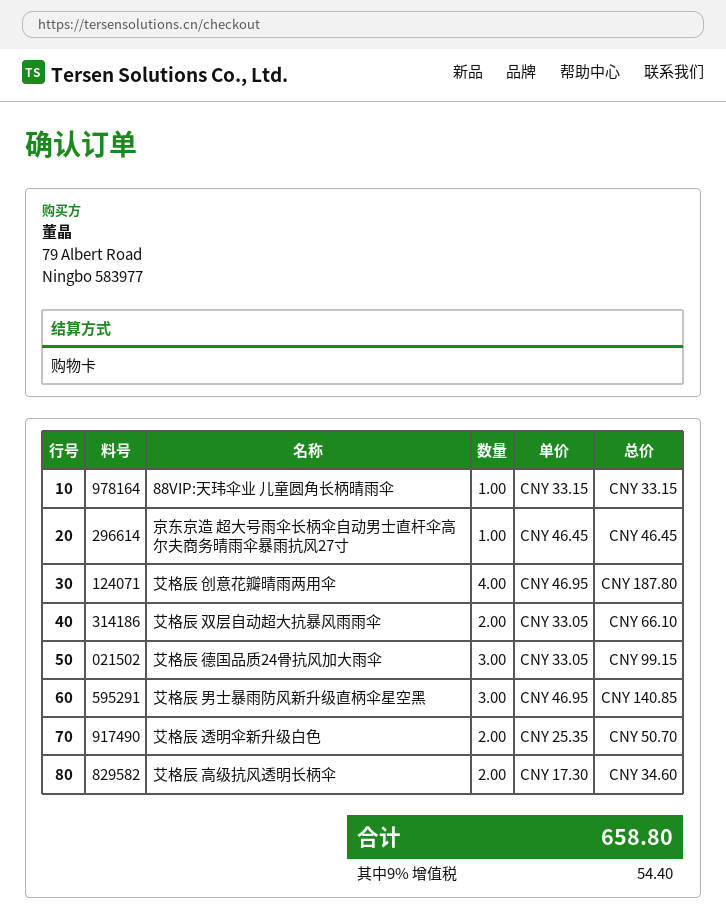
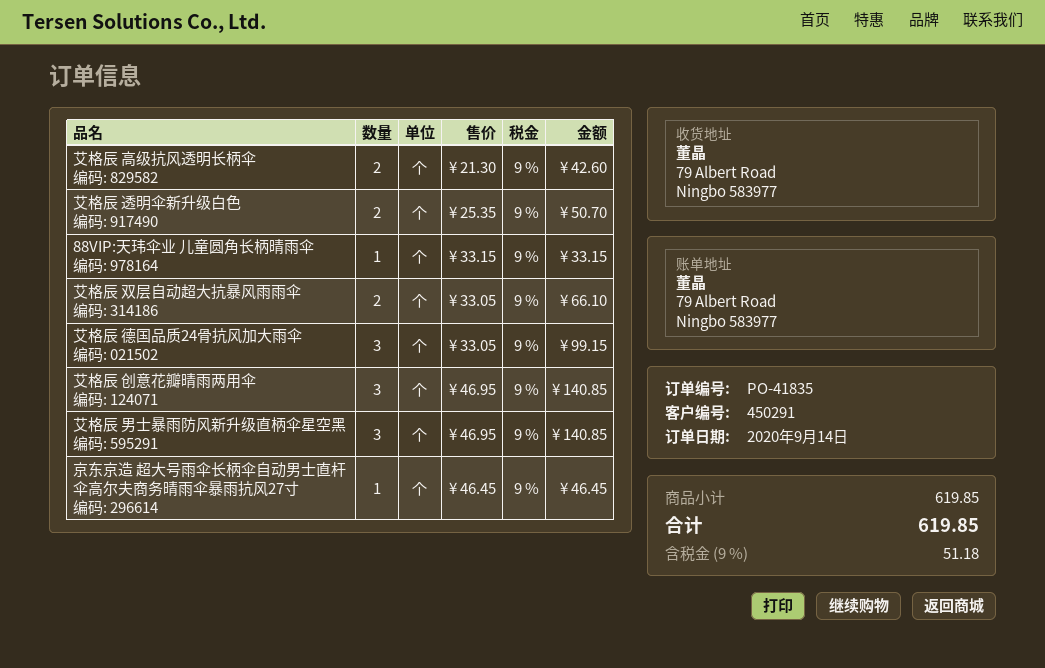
艾格辰 创意花瓣晴雨两用伞: 4 x 46.95 = 187.80 -> 3 x 46.95 = 140.85
艾格辰 高级抗风透明长柄伞: 2 x 17.30 = 34.60 -> 2 x 21.30 = 42.60
tax: 9% = 54.40 -> 9% = 51.18
total: 658.80 -> 619.85

